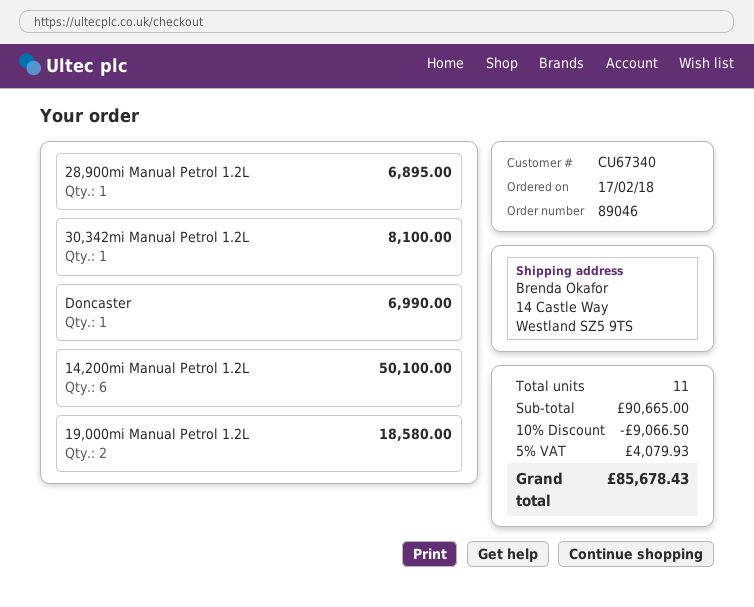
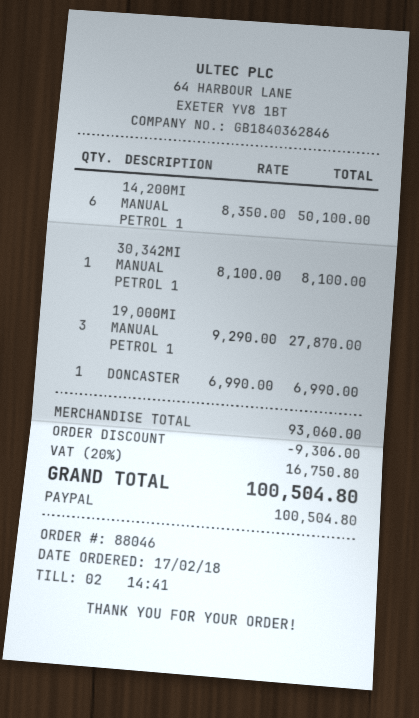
order number: 89046 -> 88046
28,900mi Manual Petrol 1.2L: 1 for 6895.00 -> none
19,000mi Manual Petrol 1.2L: 2 for 18580.00 -> 3 for 27870.00
subtotal: 90665.00 -> 93060.00
discount: 9066.50 -> 9306.00
tax: 5% = 4079.93 -> 20% = 16750.80
total: 85678.43 -> 100504.80

